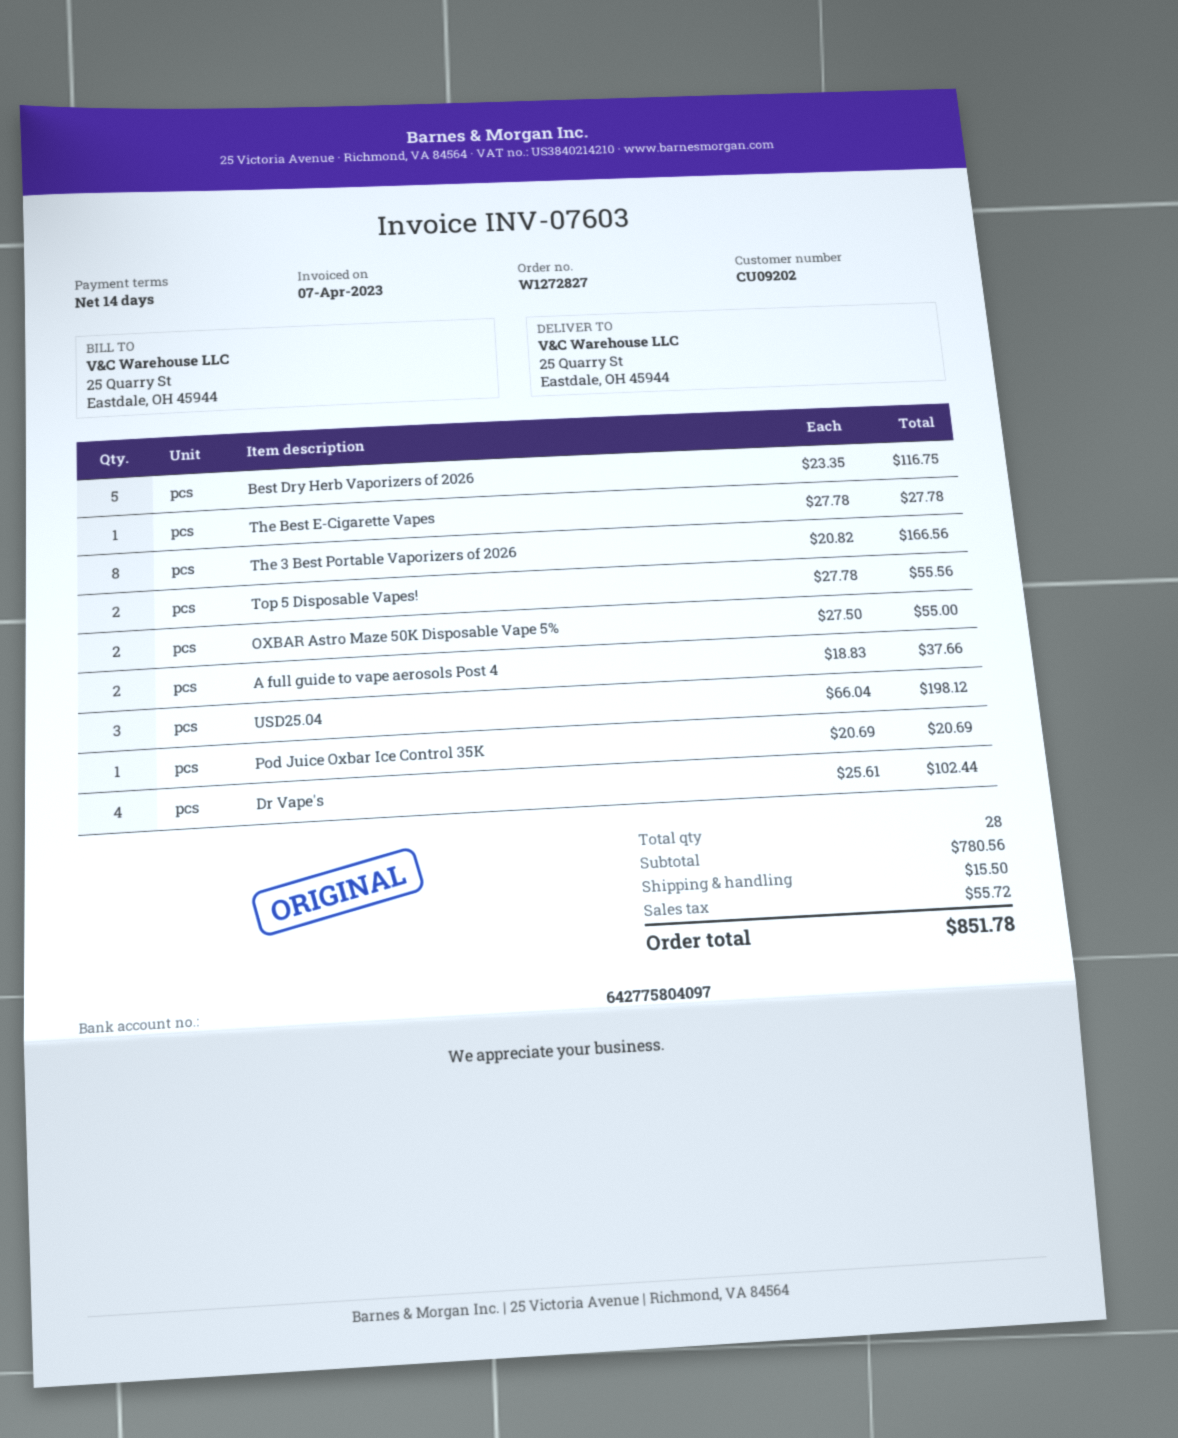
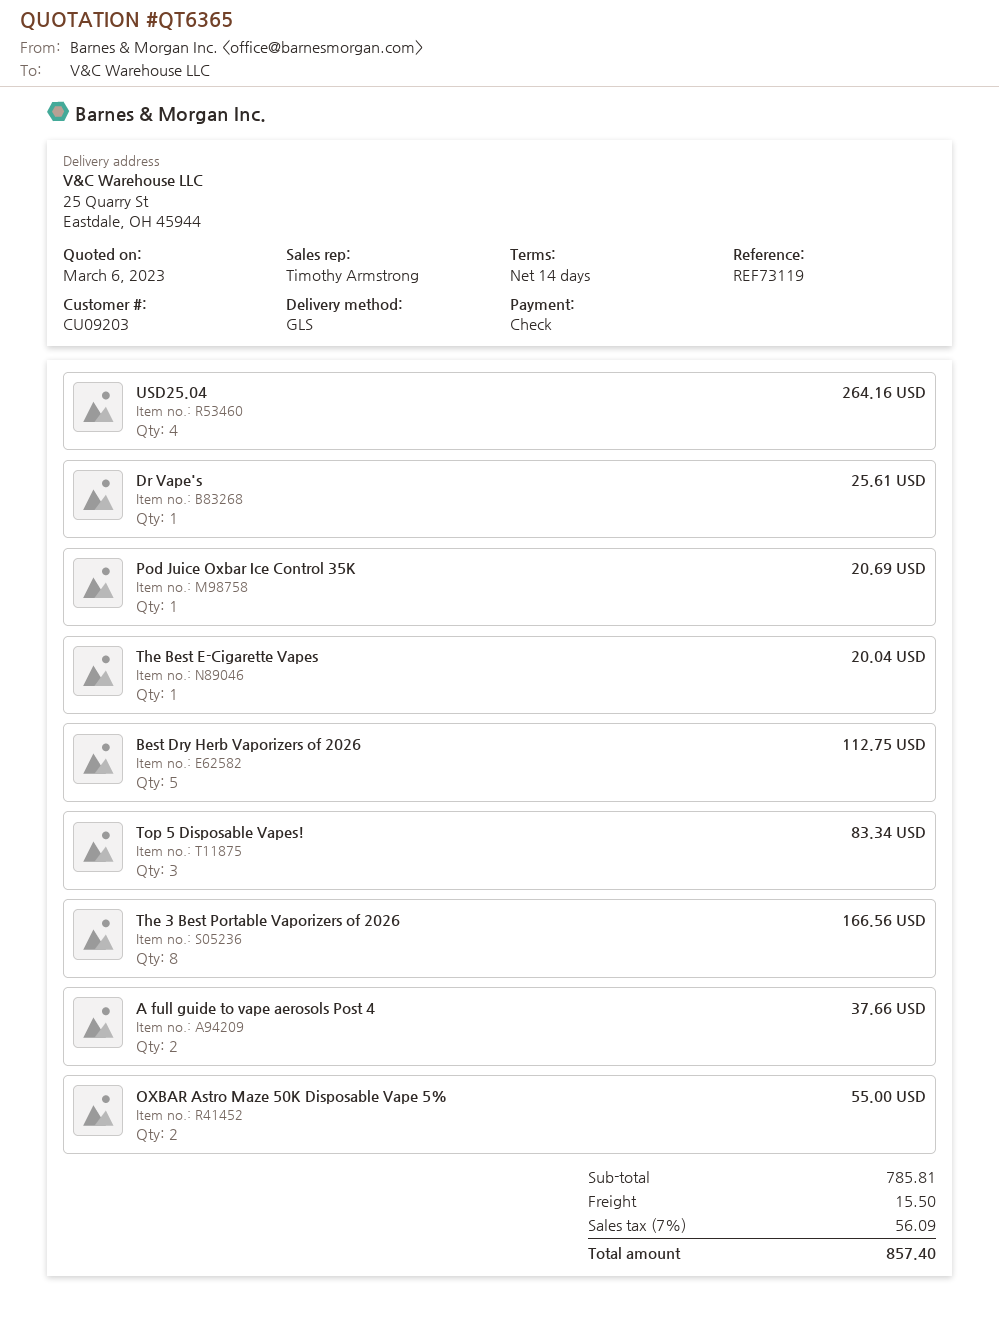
customer number: CU09202 -> CU09203
Best Dry Herb Vaporizers of 2026: 5 for 116.75 -> 5 for 112.75
The Best E-Cigarette Vapes: 1 for 27.78 -> 1 for 20.04
Top 5 Disposable Vapes!: 2 for 55.56 -> 3 for 83.34
USD25.04: 3 for 198.12 -> 4 for 264.16
Dr Vape's: 4 for 102.44 -> 1 for 25.61
subtotal: 780.56 -> 785.81
tax: 55.72 -> 56.09
total: 851.78 -> 857.40

